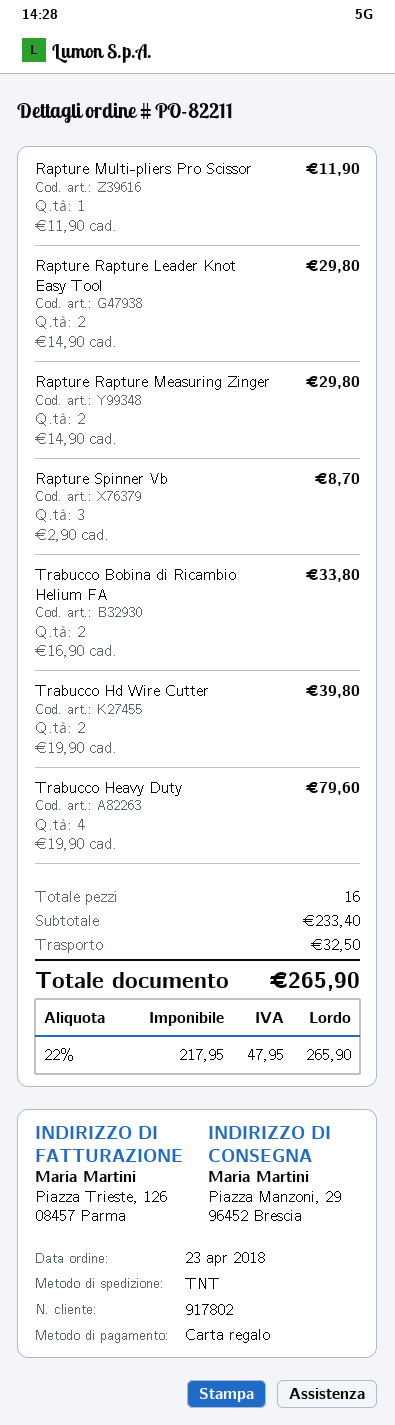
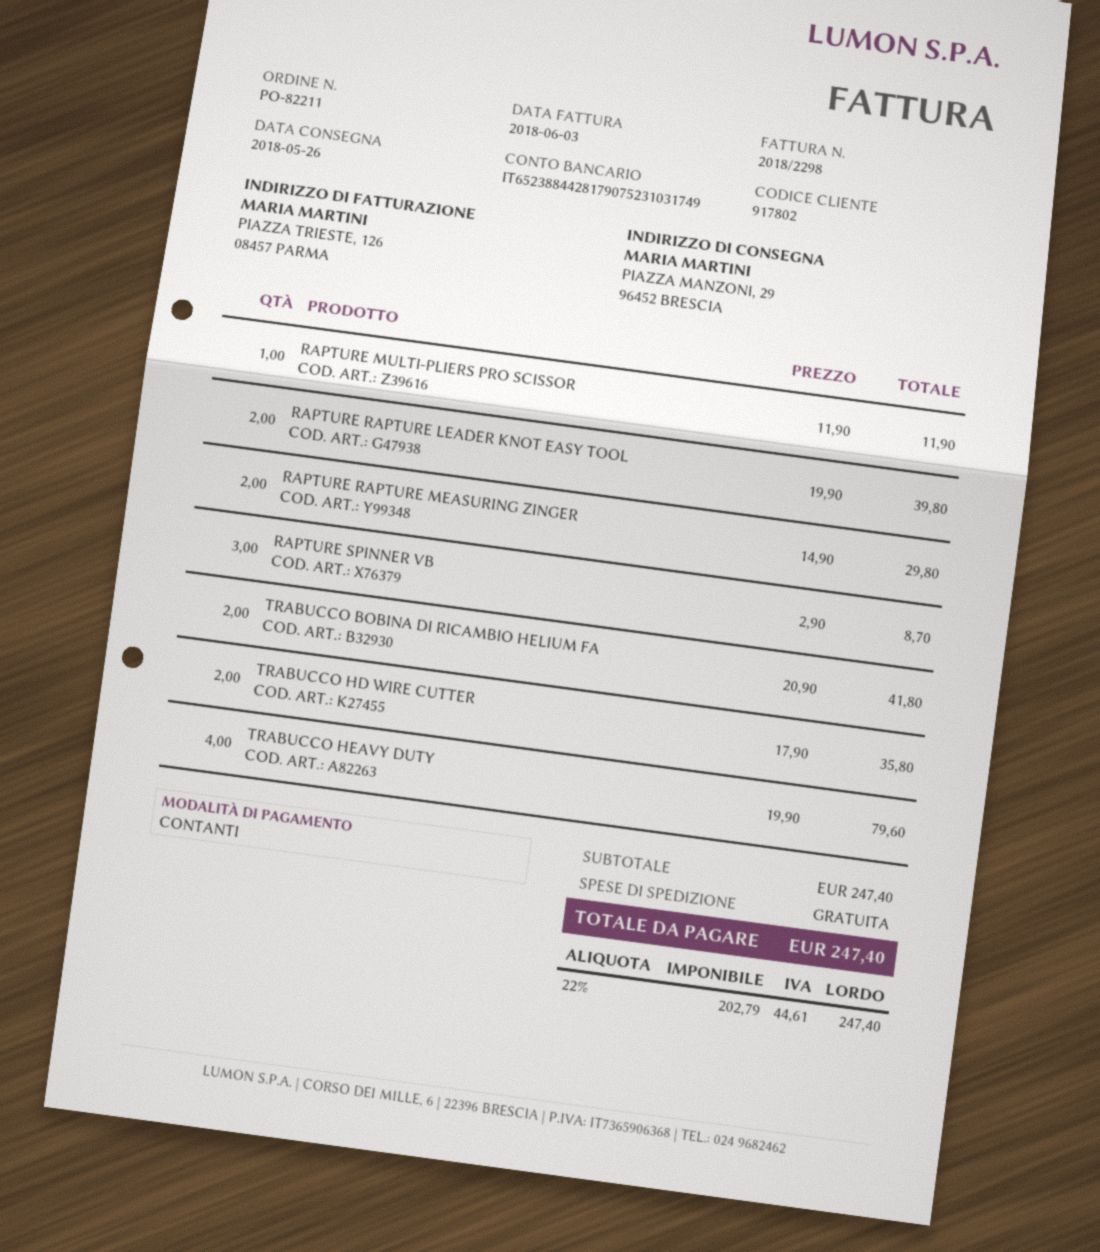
payment method: gift card -> cash
Rapture Rapture Leader Knot Easy Tool: 2 x 14.90 = 29.80 -> 2 x 19.90 = 39.80
Trabucco Bobina di Ricambio Helium FA: 2 x 16.90 = 33.80 -> 2 x 20.90 = 41.80
Trabucco Hd Wire Cutter: 2 x 19.90 = 39.80 -> 2 x 17.90 = 35.80
subtotal: 233.40 -> 247.40
shipping: 32.50 -> 0.00
net: 217.95 -> 202.79
tax: 22% = 47.95 -> 22% = 44.61
total: 265.90 -> 247.40

